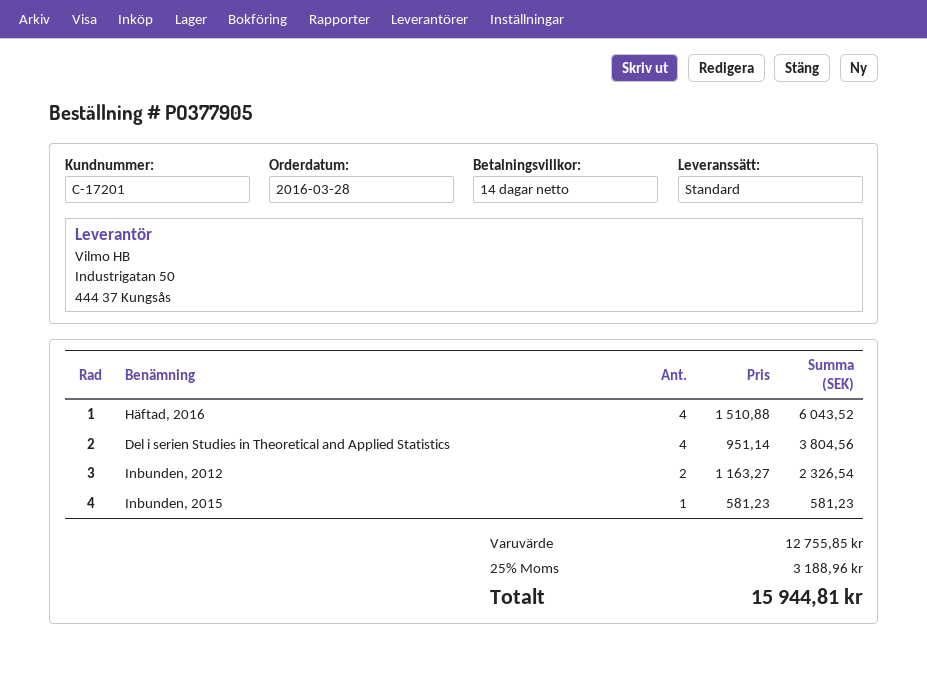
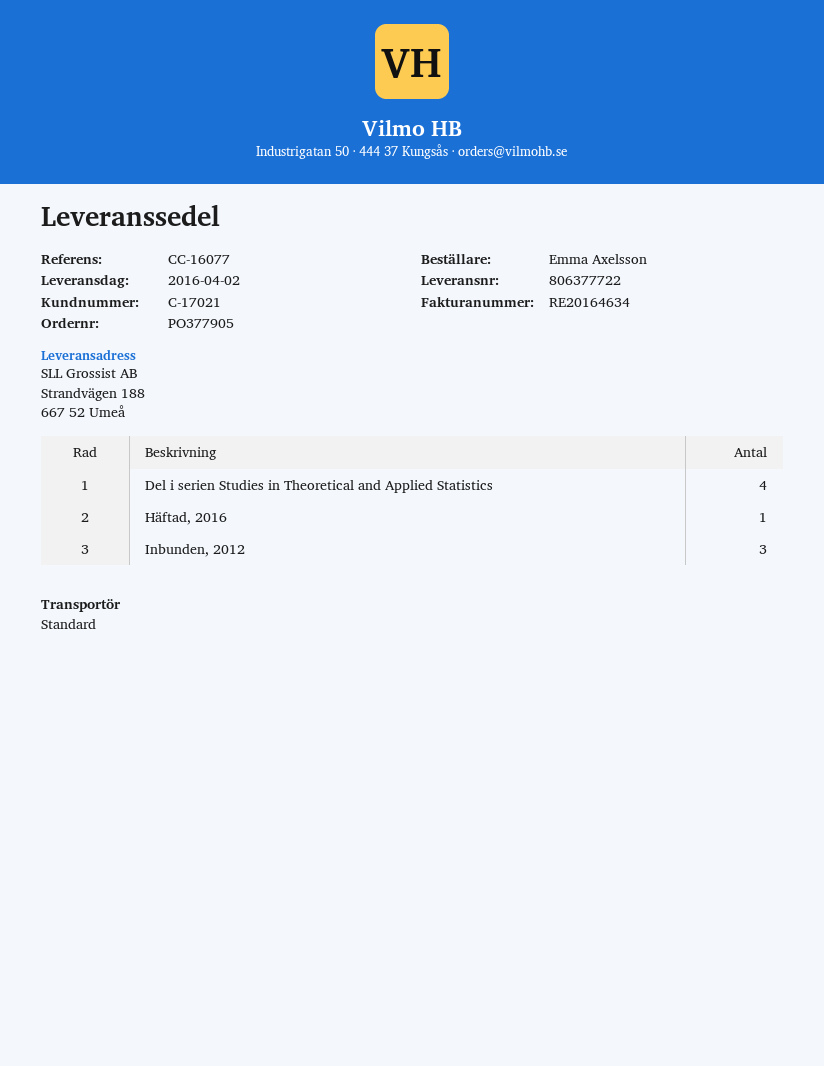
customer number: C-17201 -> C-17021
Häftad, 2016: 4 -> 1
Inbunden, 2012: 2 -> 3
Inbunden, 2015: 1 -> none

